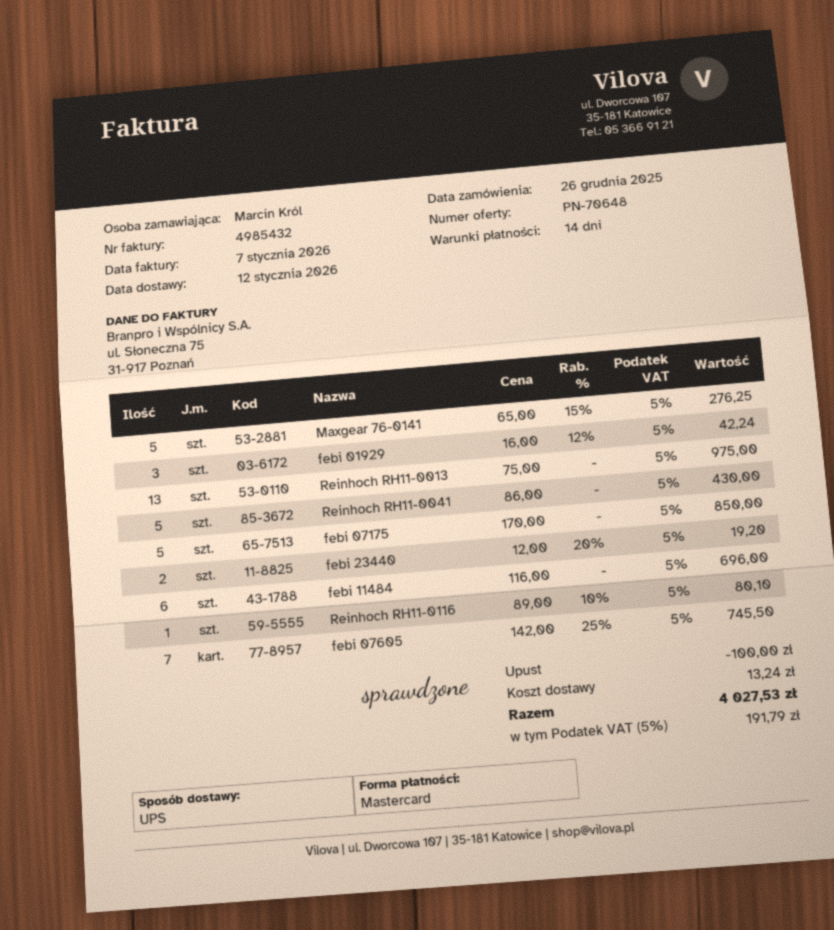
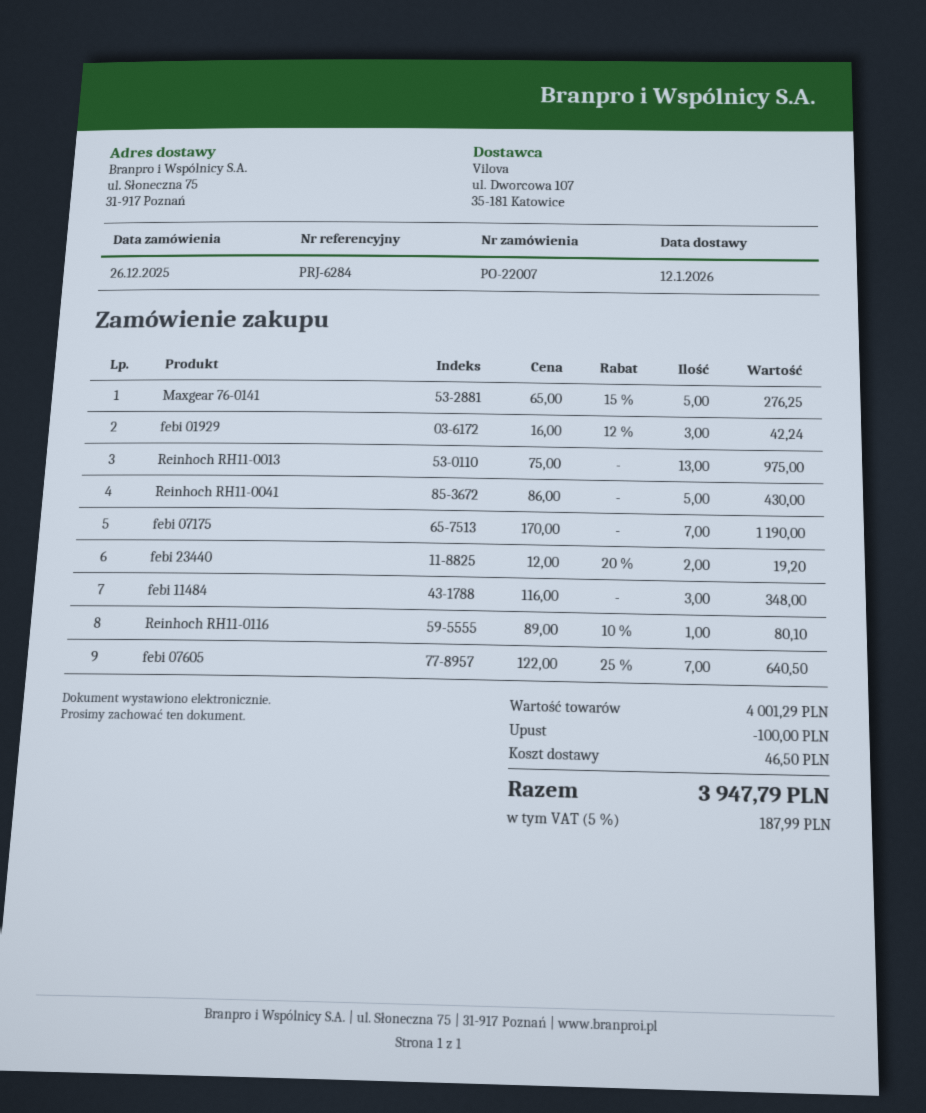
febi 07175: 5 x 170.00 = 850.00 -> 7 x 170.00 = 1190.00
febi 11484: 6 x 116.00 = 696.00 -> 3 x 116.00 = 348.00
febi 07605: 7 x 142.00 - 25% = 745.50 -> 7 x 122.00 - 25% = 640.50
shipping: 13.24 -> 46.50
tax: 5% = 191.79 -> 5% = 187.99
total: 4027.53 -> 3947.79

